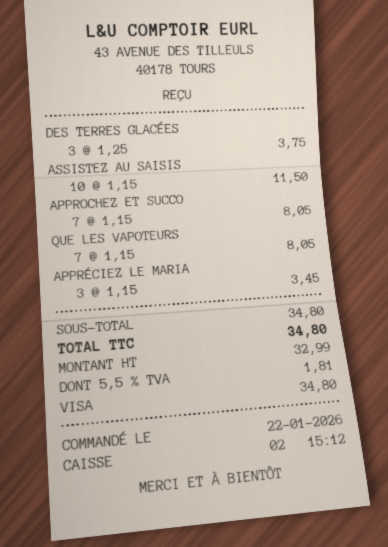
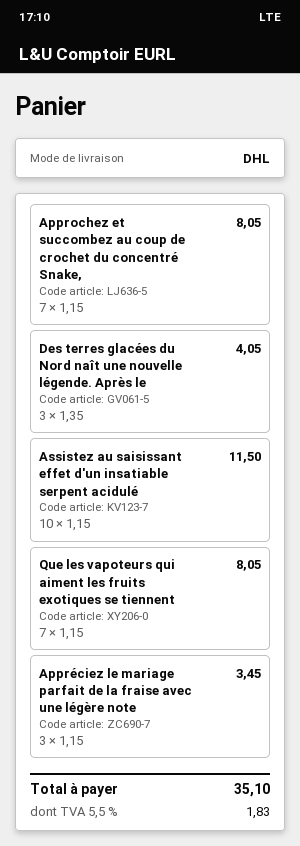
DES TERRES GLACÉES: 3 x 1.25 = 3.75 -> 3 x 1.35 = 4.05
tax: 5.5% = 1.81 -> 5.5% = 1.83
total: 34.80 -> 35.10

